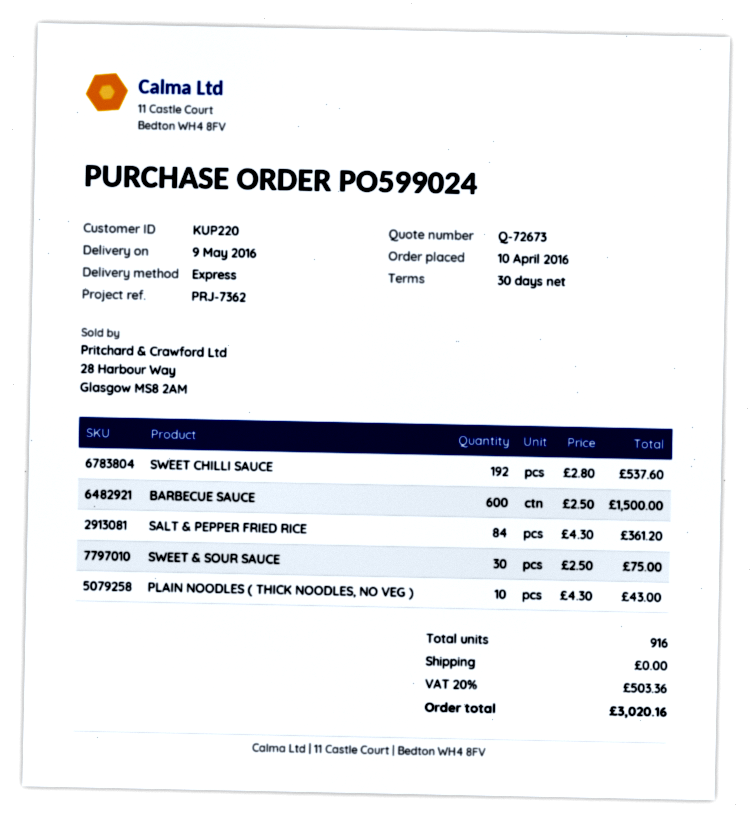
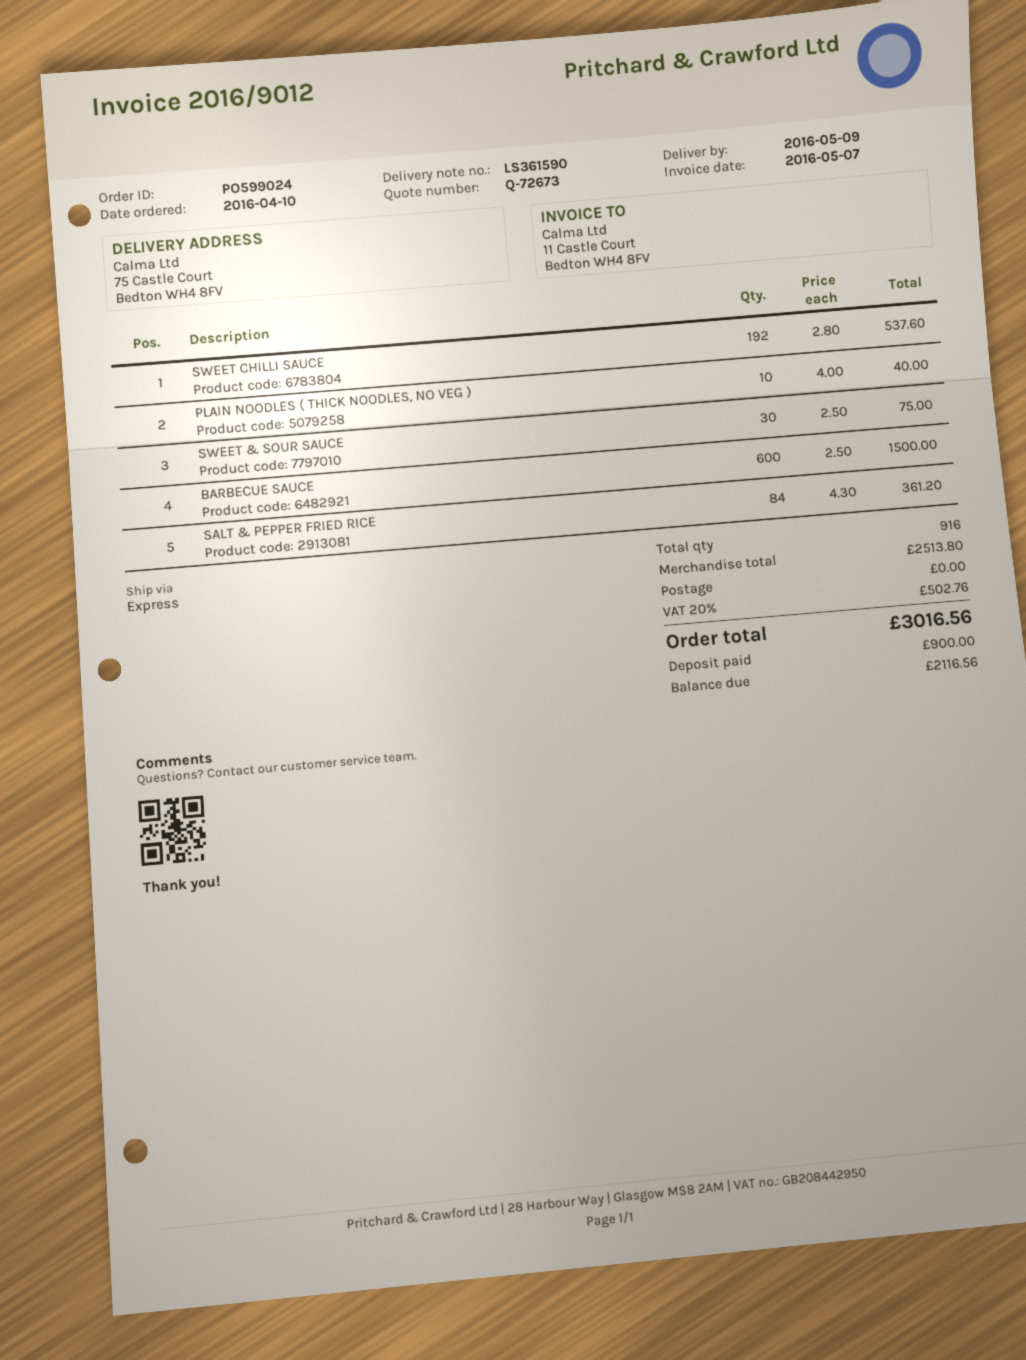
PLAIN NOODLES ( THICK NOODLES, NO VEG ): 10 x 4.30 = 43.00 -> 10 x 4.00 = 40.00
tax: 20% = 503.36 -> 20% = 502.76
total: 3020.16 -> 3016.56

